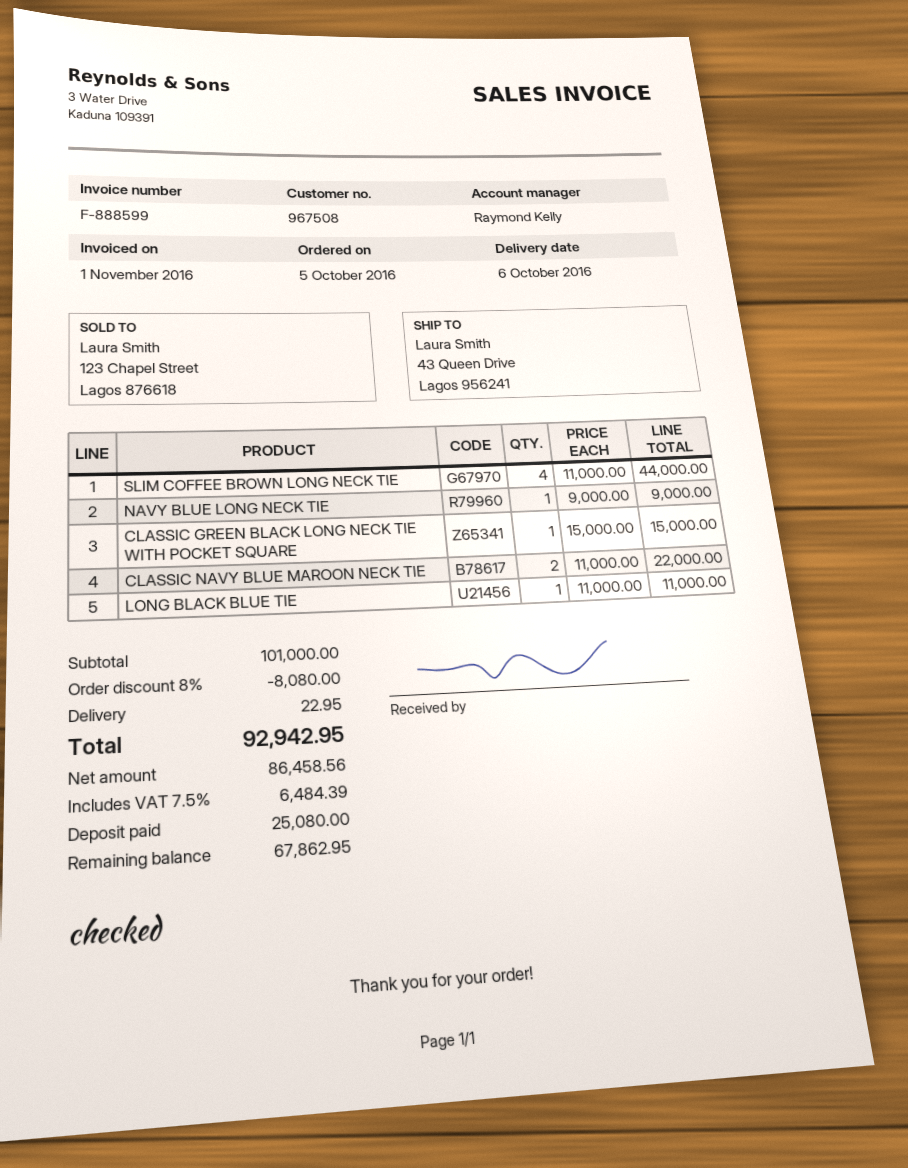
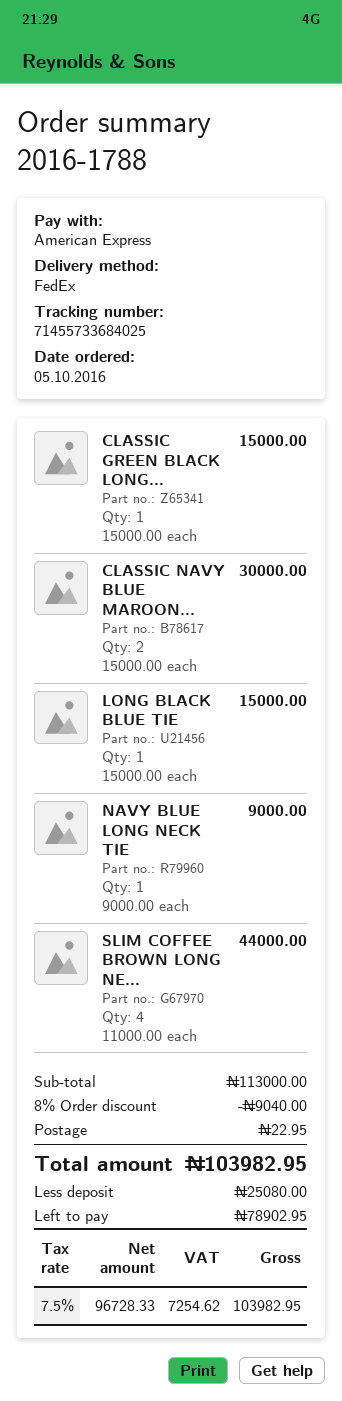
CLASSIC NAVY BLUE MAROON NECK TIE: 2 x 11000.00 = 22000.00 -> 2 x 15000.00 = 30000.00
LONG BLACK BLUE TIE: 1 x 11000.00 = 11000.00 -> 1 x 15000.00 = 15000.00
subtotal: 101000.00 -> 113000.00
discount: 8% = 8080.00 -> 8% = 9040.00
net: 86458.56 -> 96728.33
tax: 7.5% = 6484.39 -> 7.5% = 7254.62
total: 92942.95 -> 103982.95
balance: 67862.95 -> 78902.95

